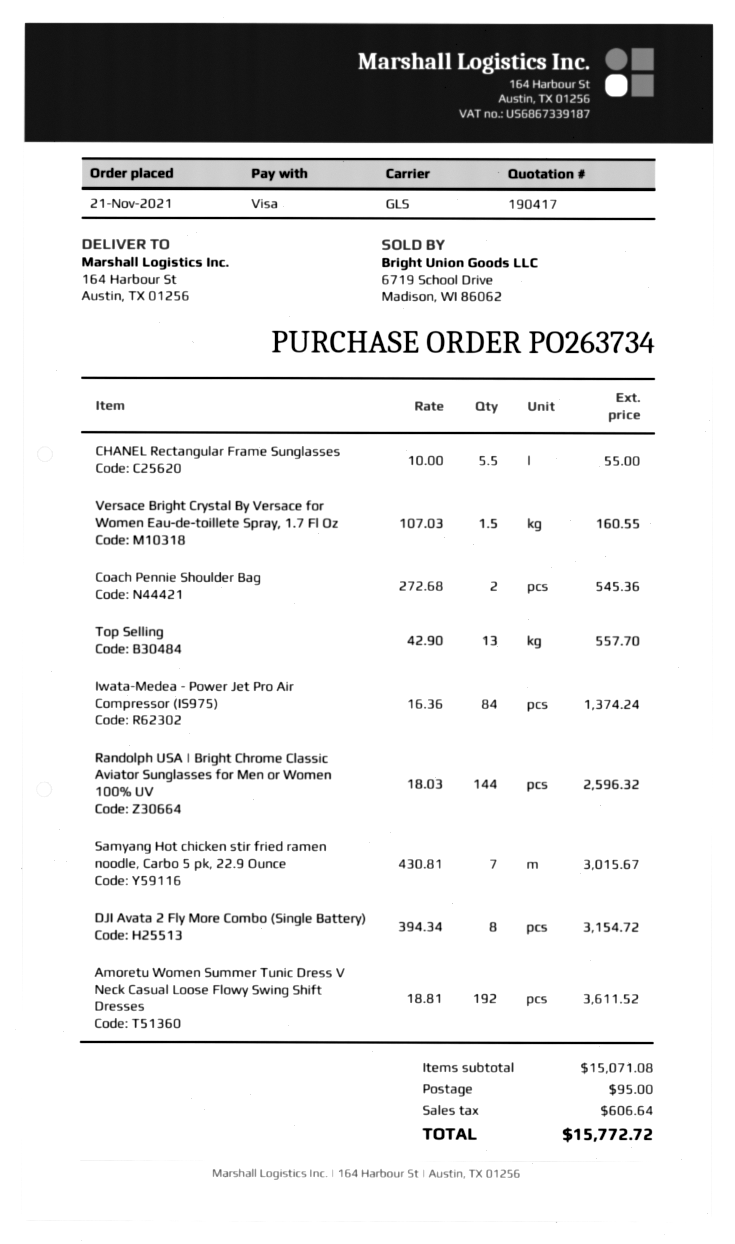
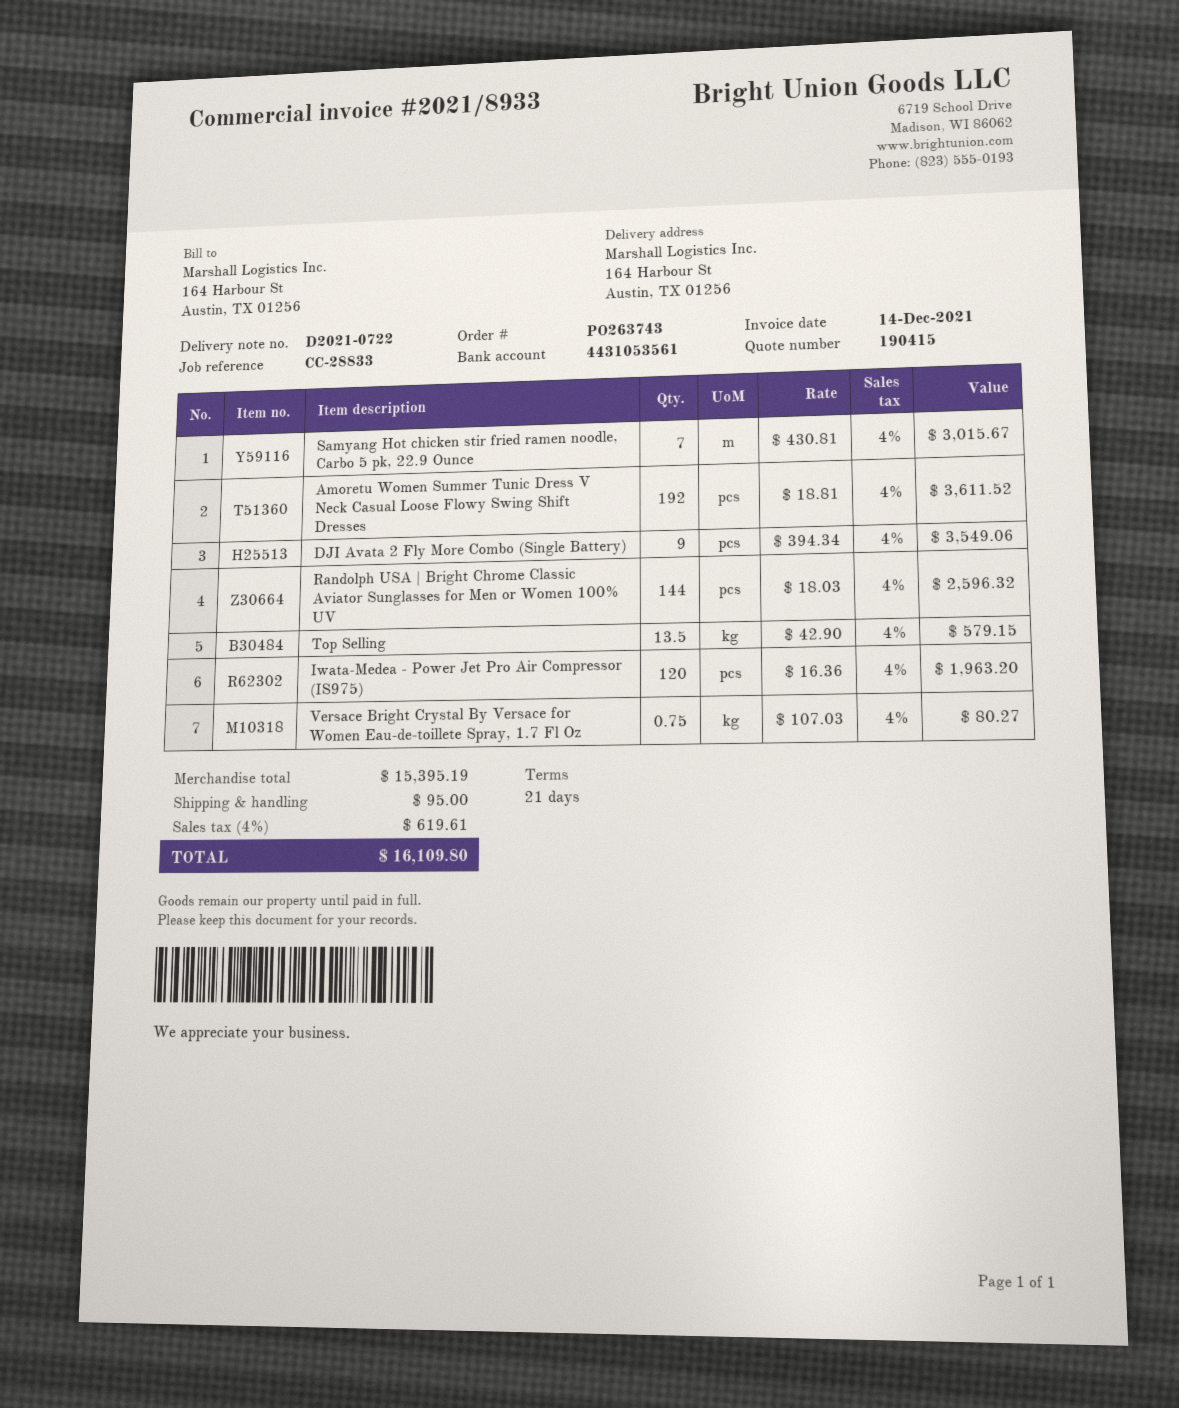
quote number: 190417 -> 190415
order number: PO263734 -> PO263743
CHANEL Rectangular Frame Sunglasses: 5.5 x 10.00 = 55.00 -> none
Versace Bright Crystal By Versace for Women Eau-de-toillete Spray, 1.7 Fl Oz: 1.5 x 107.03 = 160.55 -> 0.75 x 107.03 = 80.27
Coach Pennie Shoulder Bag: 2 x 272.68 = 545.36 -> none
Top Selling: 13 x 42.90 = 557.70 -> 13.5 x 42.90 = 579.15
Iwata-Medea - Power Jet Pro Air Compressor (IS975): 84 x 16.36 = 1374.24 -> 120 x 16.36 = 1963.20
DJI Avata 2 Fly More Combo (Single Battery): 8 x 394.34 = 3154.72 -> 9 x 394.34 = 3549.06
subtotal: 15071.08 -> 15395.19
tax: 606.64 -> 619.61
total: 15772.72 -> 16109.80

